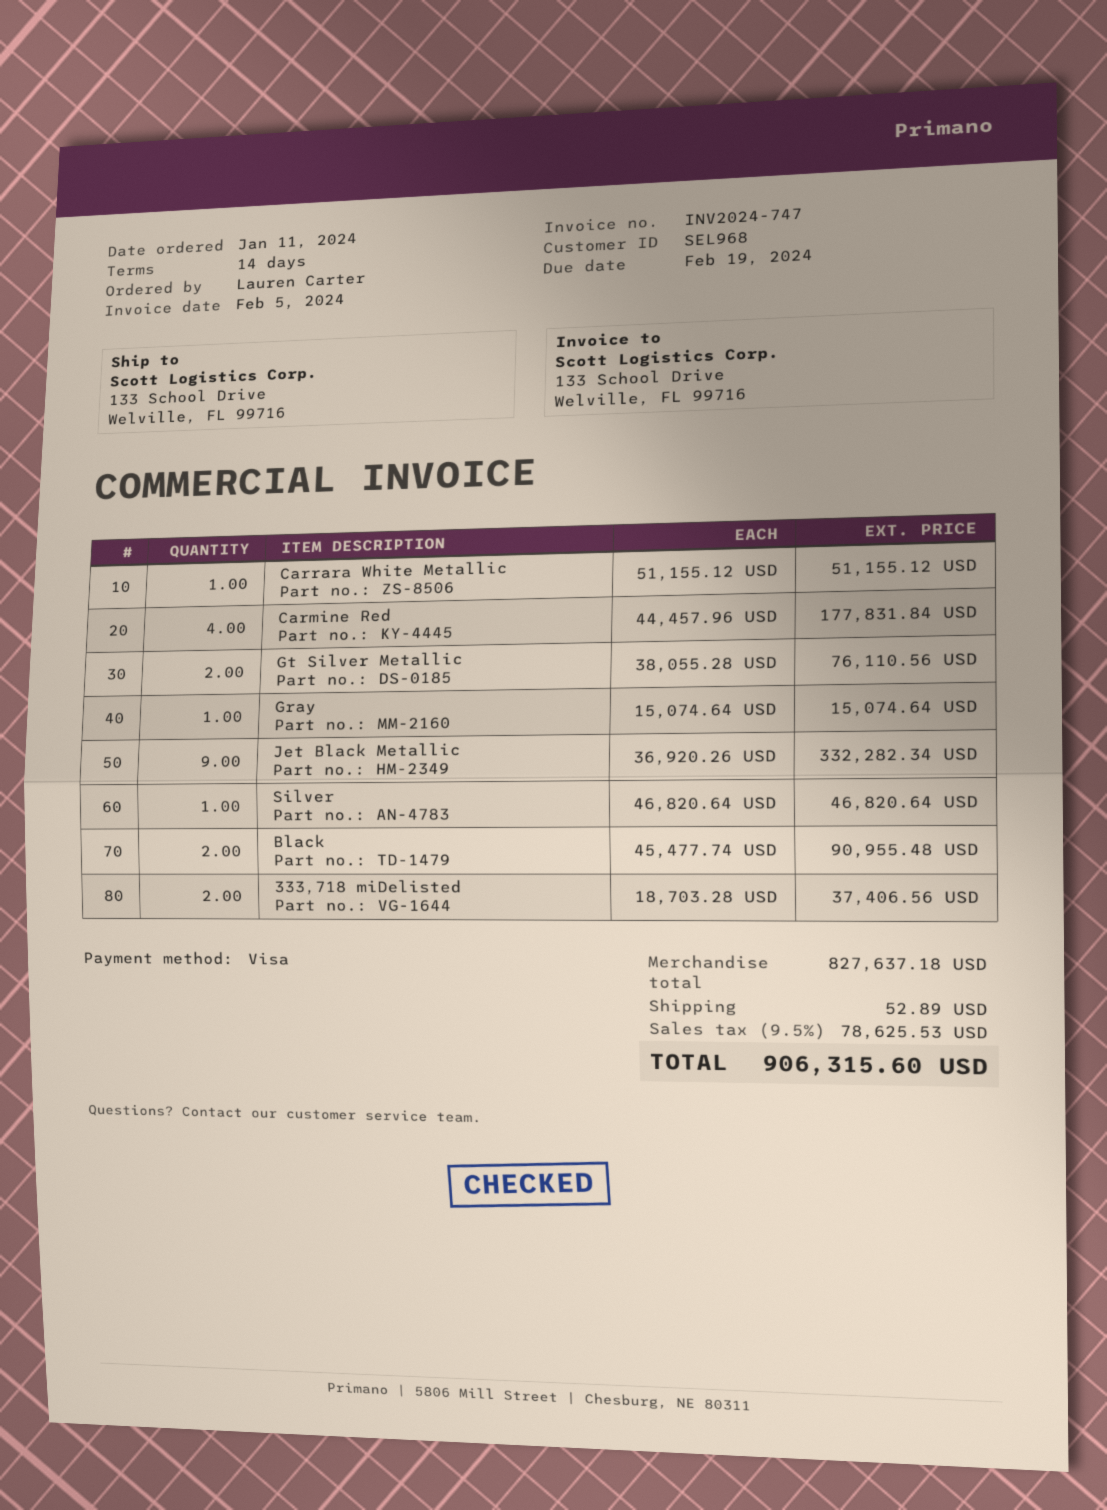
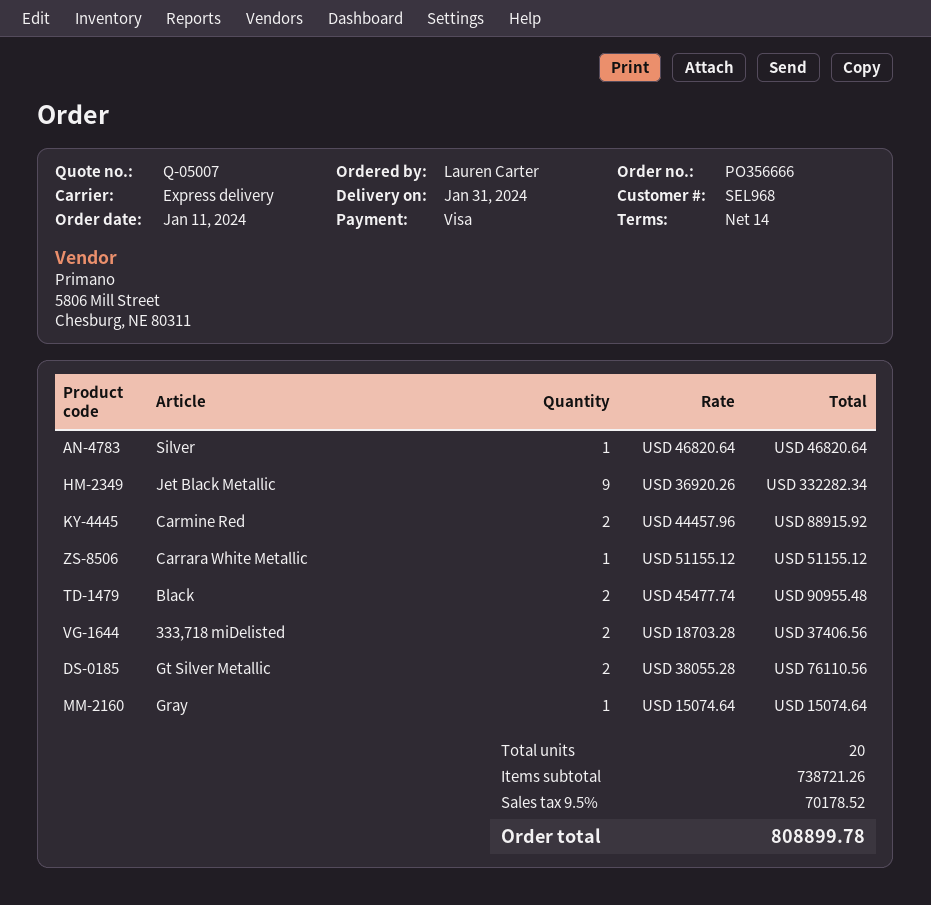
Carmine Red: 4 x 44457.96 = 177831.84 -> 2 x 44457.96 = 88915.92
subtotal: 827637.18 -> 738721.26
shipping: 52.89 -> none
tax: 9.5% = 78625.53 -> 9.5% = 70178.52
total: 906315.60 -> 808899.78

